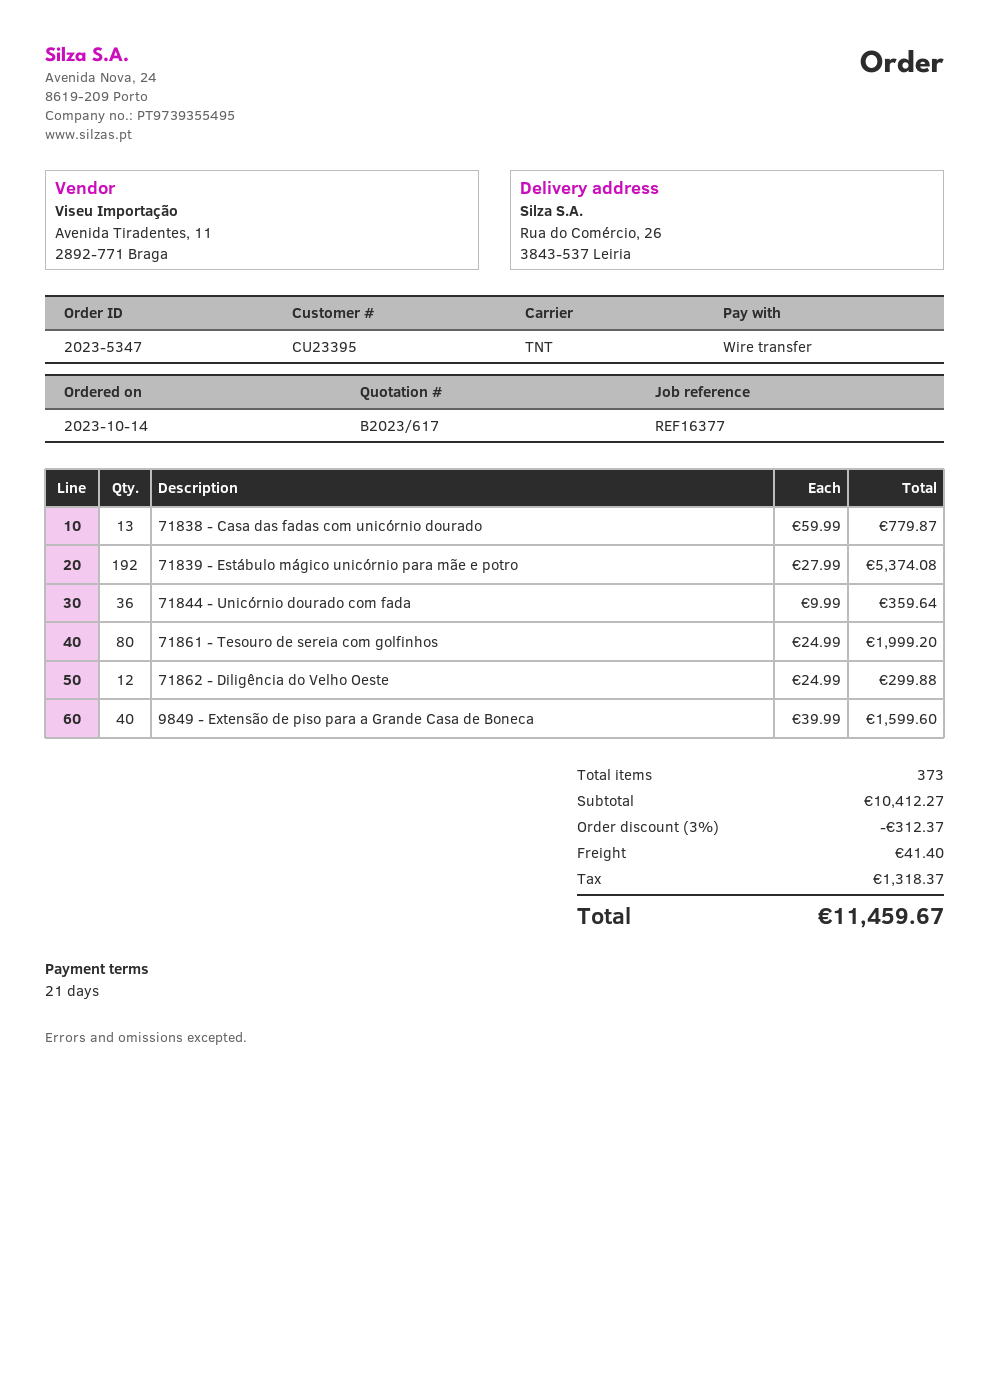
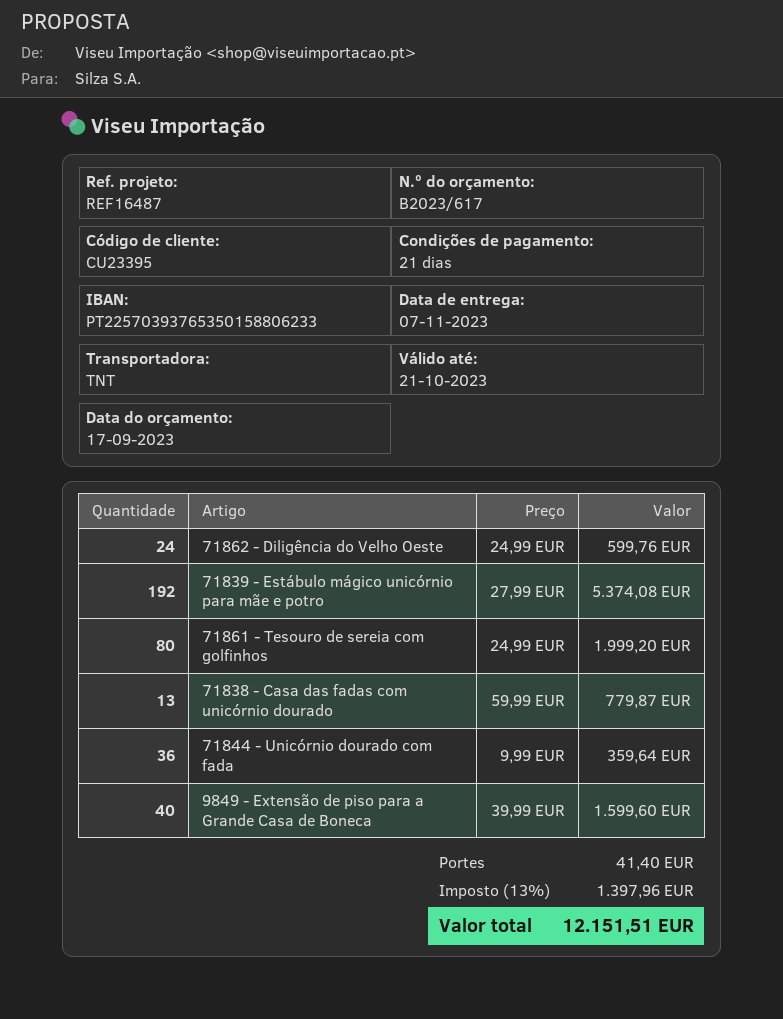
reference: REF16377 -> REF16487
71862 - Diligência do Velho Oeste: 12 x 24.99 = 299.88 -> 24 x 24.99 = 599.76
discount: 3% = 312.37 -> none
tax: 1318.37 -> 1397.96
total: 11459.67 -> 12151.51

